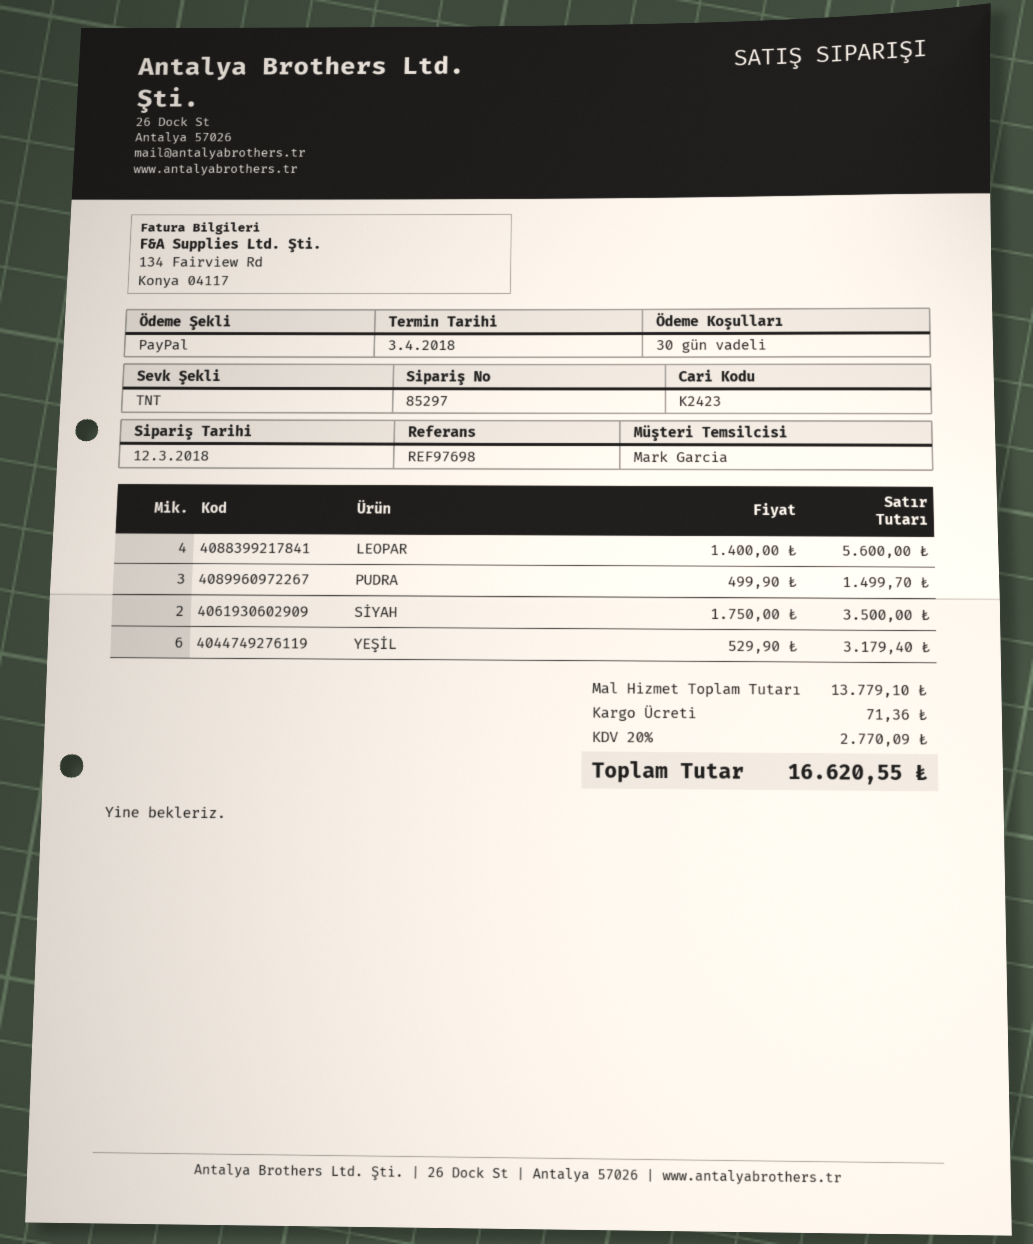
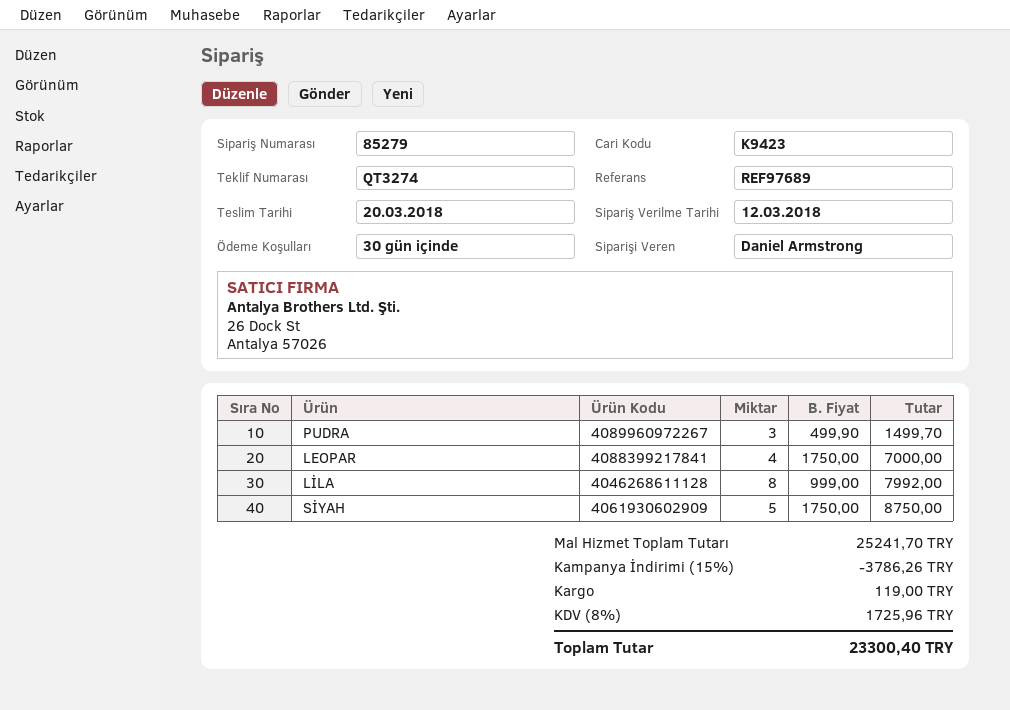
order number: 85297 -> 85279
delivery date: 2018-04-03 -> 2018-03-20
customer number: K2423 -> K9423
reference: REF97698 -> REF97689
LEOPAR: 4 x 1400.00 = 5600.00 -> 4 x 1750.00 = 7000.00
SİYAH: 2 x 1750.00 = 3500.00 -> 5 x 1750.00 = 8750.00
YEŞİL: 6 x 529.90 = 3179.40 -> none
LİLA: none -> 8 x 999.00 = 7992.00
subtotal: 13779.10 -> 25241.70
discount: none -> 15% = 3786.26
shipping: 71.36 -> 119.00
tax: 20% = 2770.09 -> 8% = 1725.96
total: 16620.55 -> 23300.40

